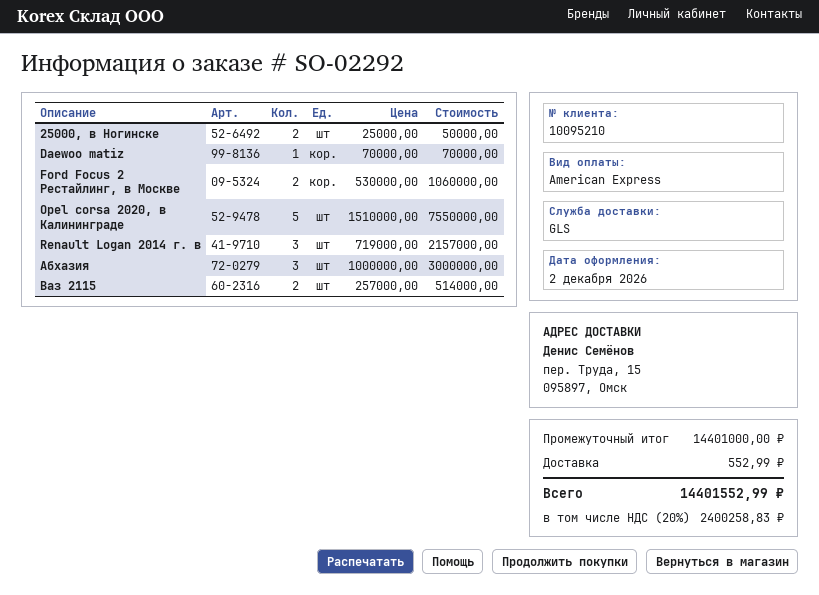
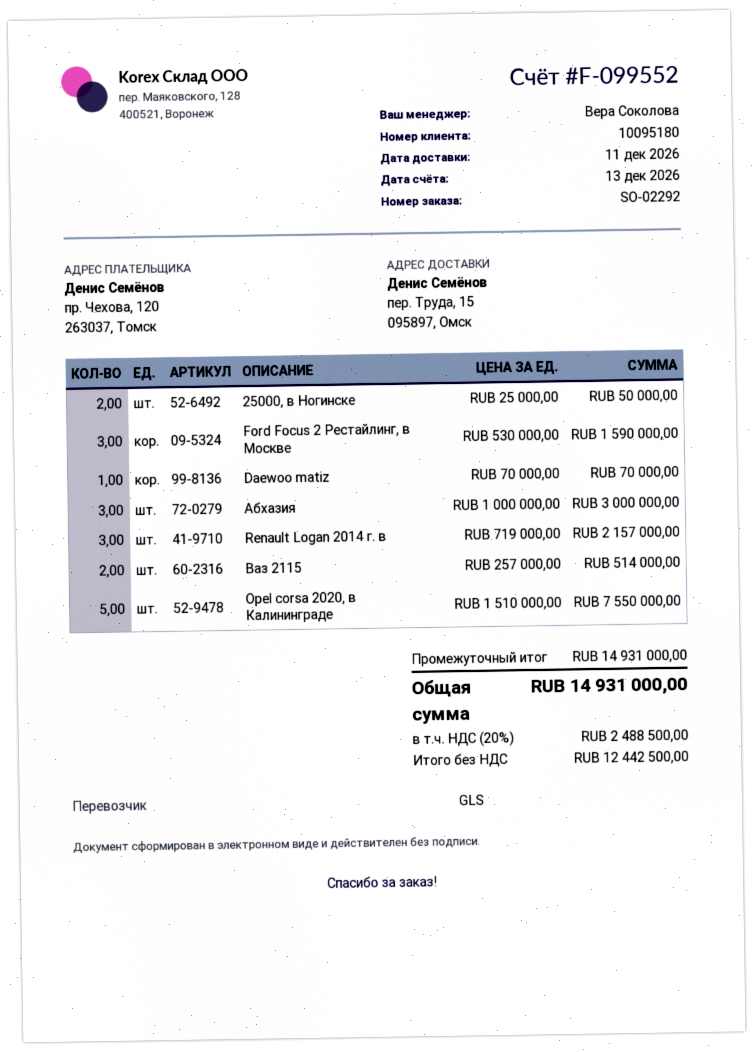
customer number: 10095210 -> 10095180
Ford Focus 2 Рестайлинг, в Москве: 2 x 530000.00 = 1060000.00 -> 3 x 530000.00 = 1590000.00
subtotal: 14401000.00 -> 14931000.00
shipping: 552.99 -> none
tax: 20% = 2400258.83 -> 20% = 2488500.00
total: 14401552.99 -> 14931000.00

